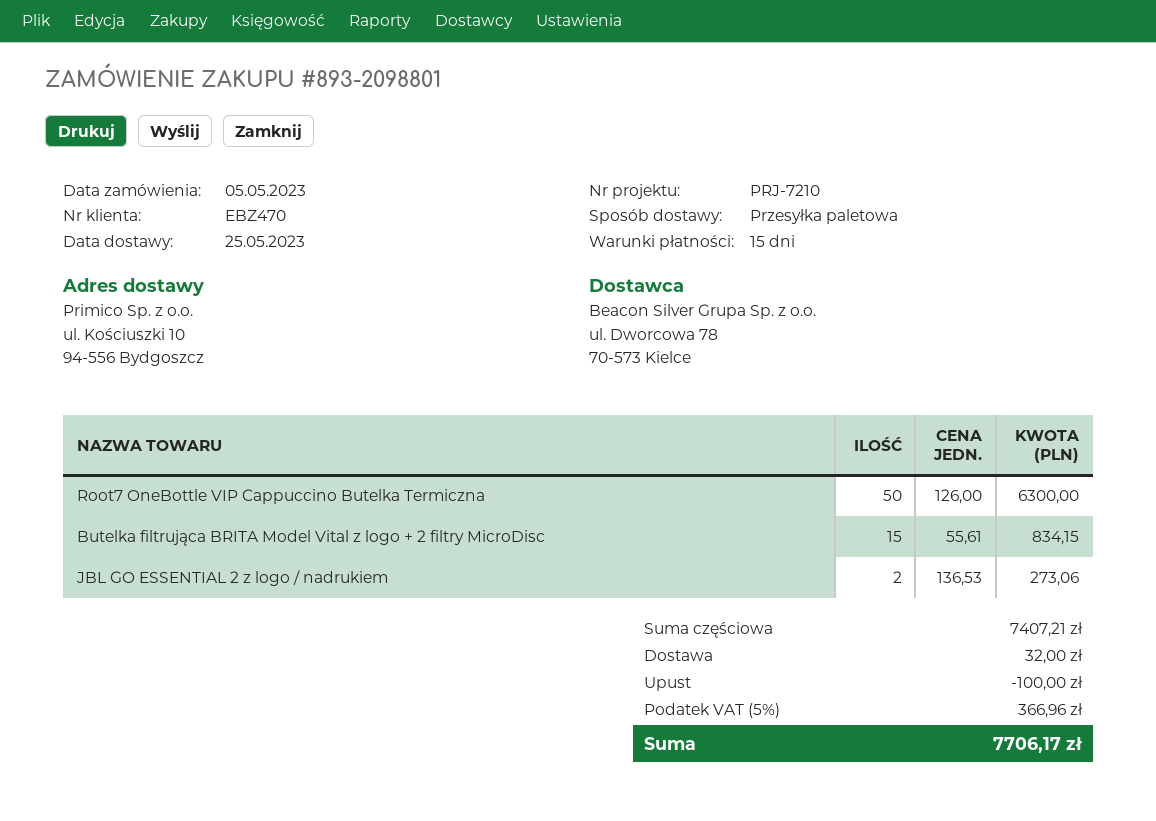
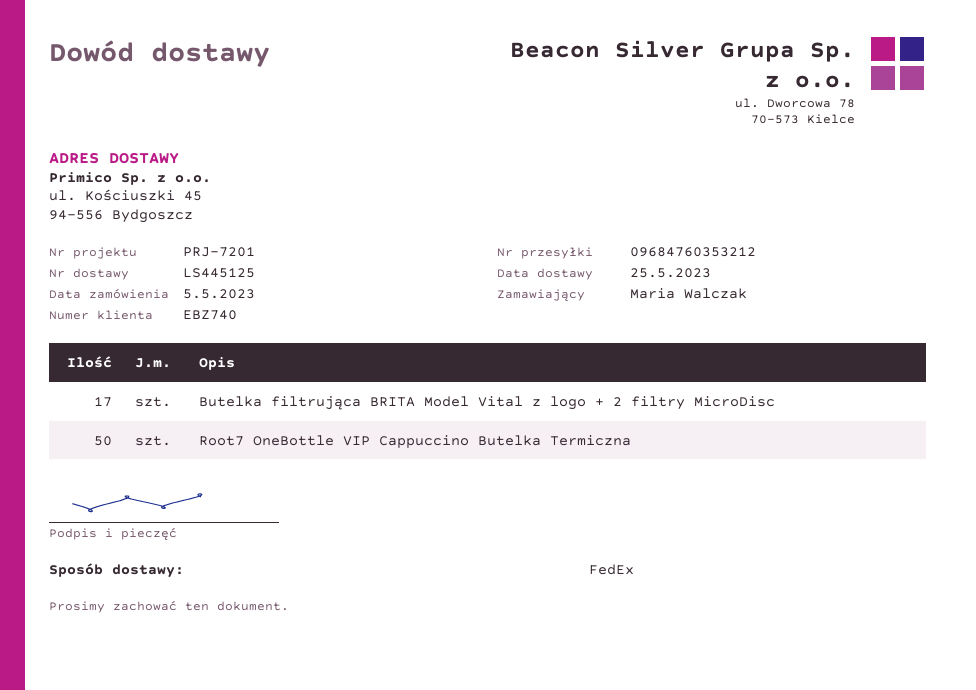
customer number: EBZ470 -> EBZ740
reference: PRJ-7210 -> PRJ-7201
shipping method: pallet freight -> FedEx
ship to: ul. Kościuszki 10, 94-556 Bydgoszcz -> ul. Kościuszki 45, 94-556 Bydgoszcz
Butelka filtrująca BRITA Model Vital z logo + 2 filtry MicroDisc: 15 -> 17
JBL GO ESSENTIAL 2 z logo / nadrukiem: 2 -> none

